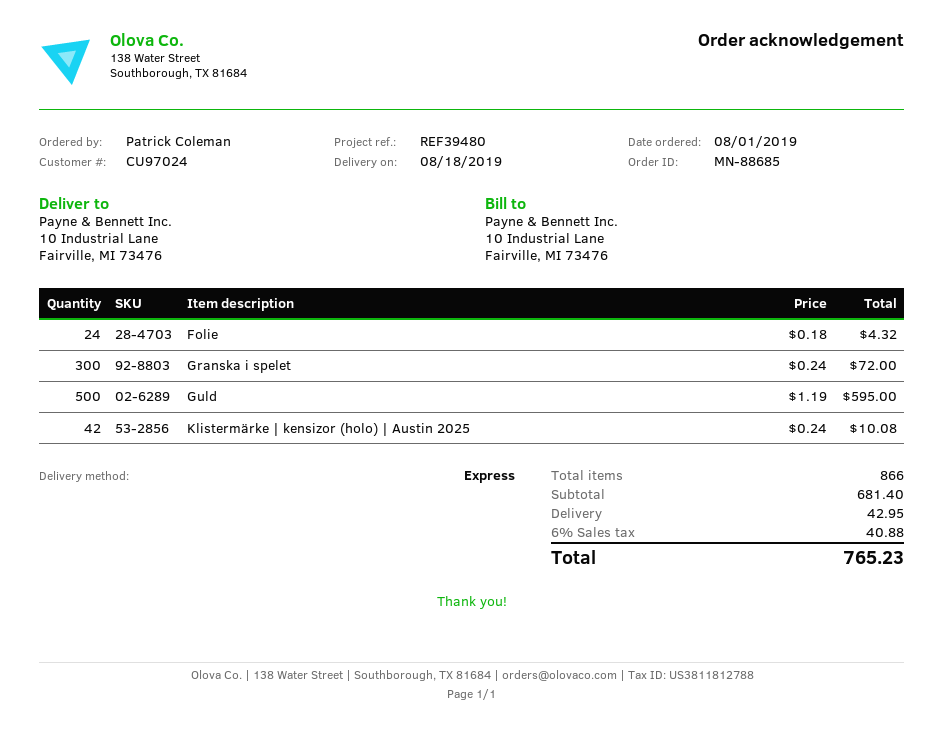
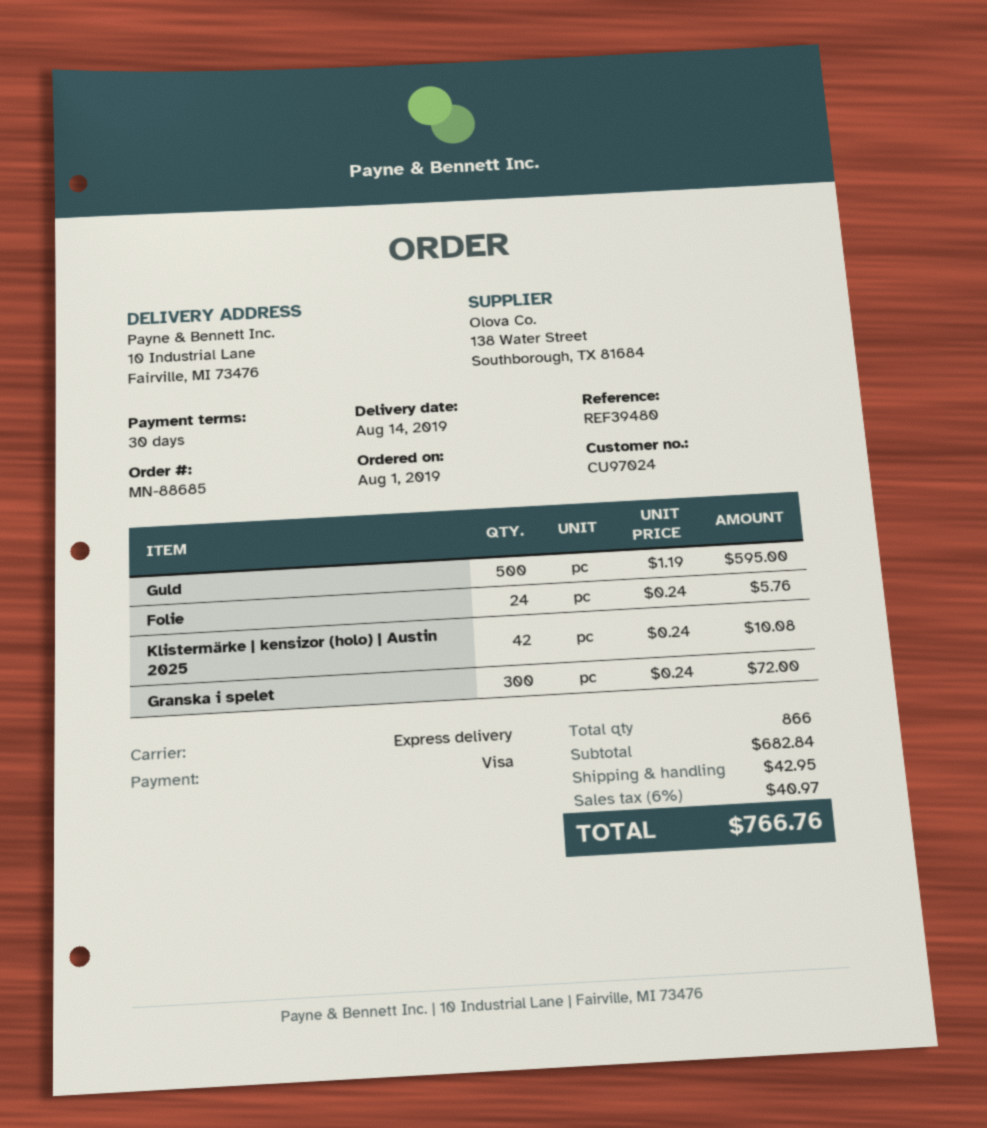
delivery date: 2019-08-18 -> 2019-08-14
Folie: 24 x 0.18 = 4.32 -> 24 x 0.24 = 5.76
subtotal: 681.40 -> 682.84
tax: 6% = 40.88 -> 6% = 40.97
total: 765.23 -> 766.76

